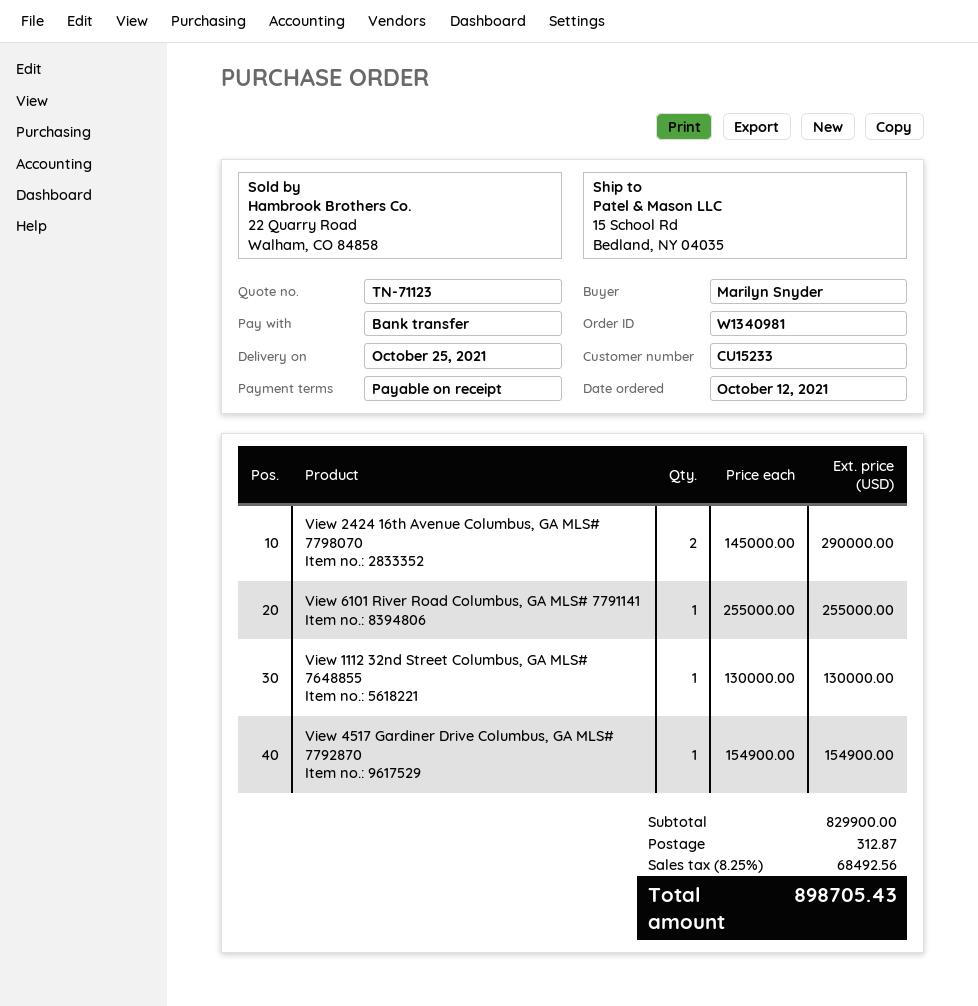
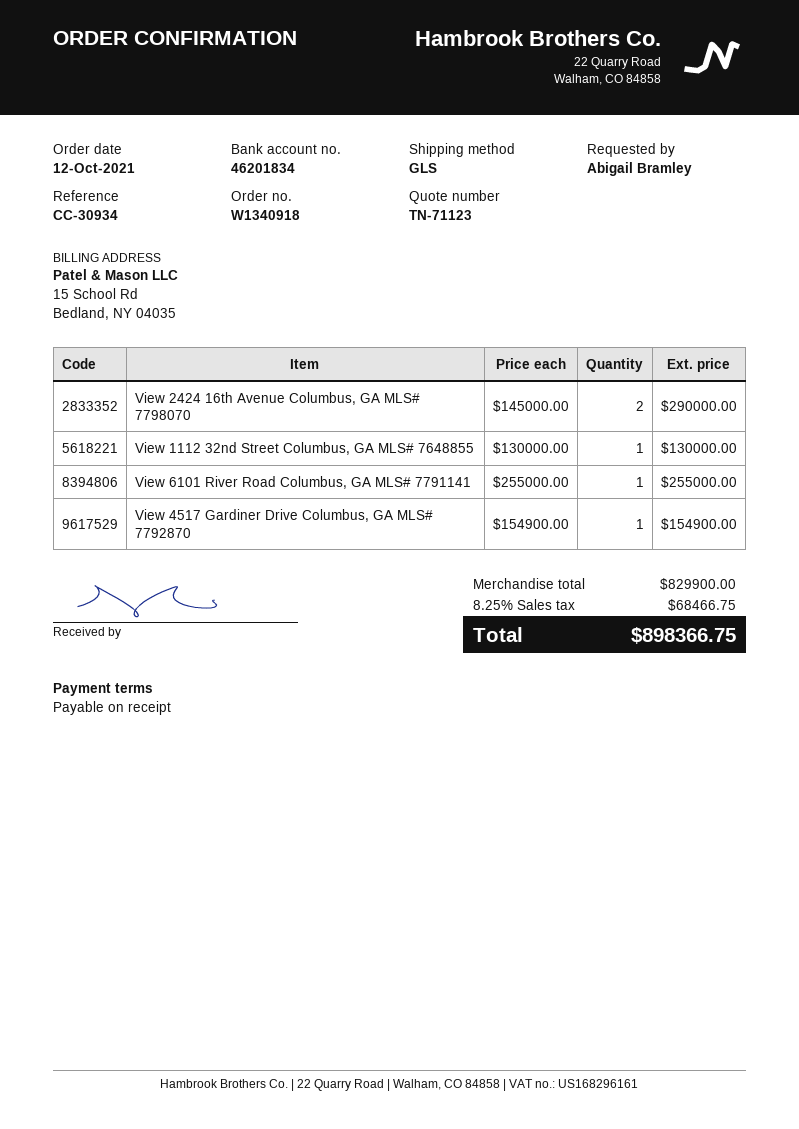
order number: W1340981 -> W1340918
ordered by: Marilyn Snyder -> Abigail Bramley
shipping: 312.87 -> none
tax: 8.25% = 68492.56 -> 8.25% = 68466.75
total: 898705.43 -> 898366.75

